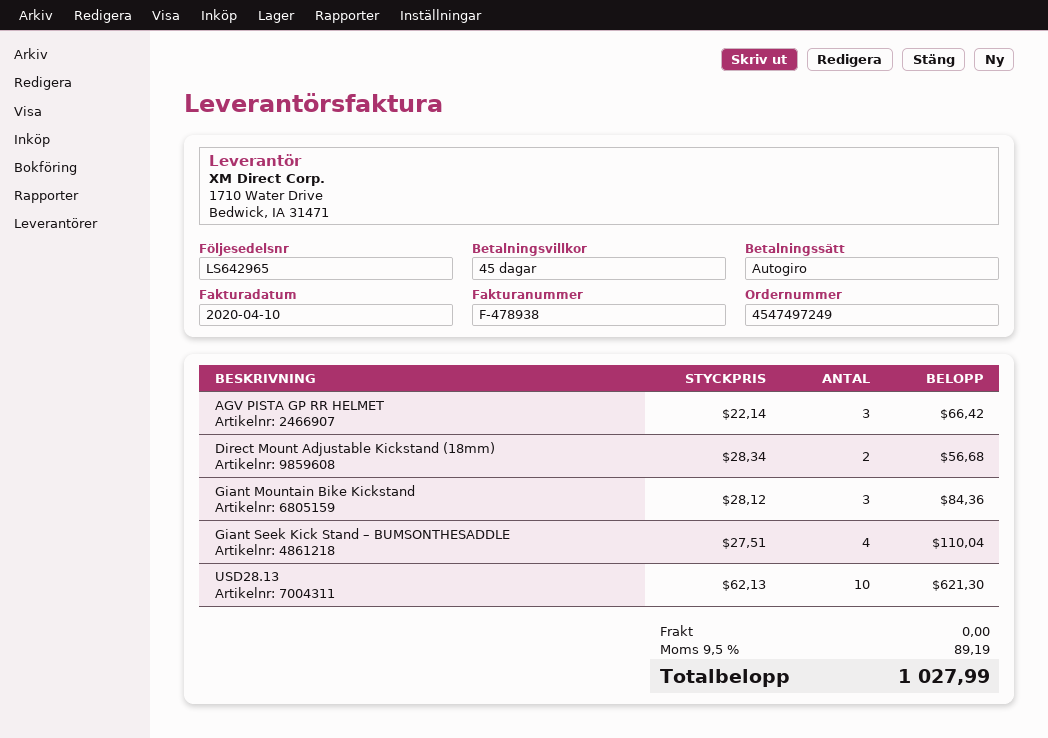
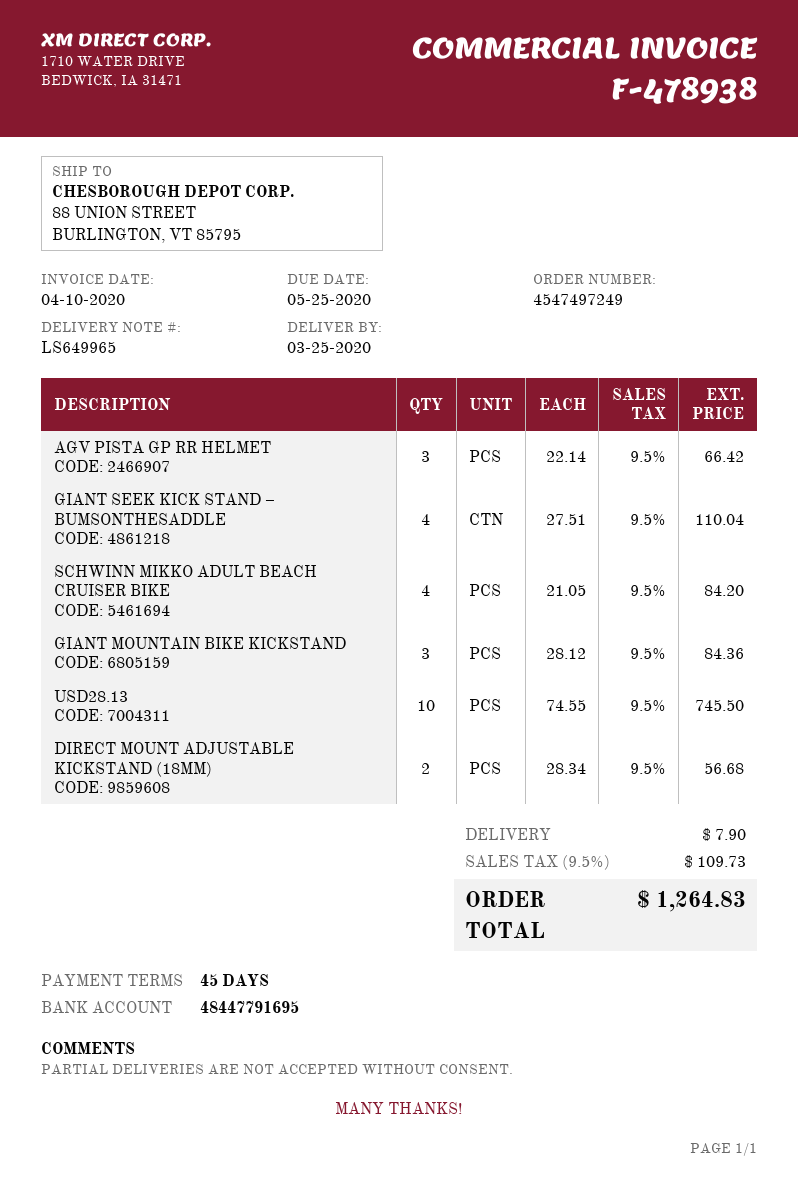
delivery note number: LS642965 -> LS649965
USD28.13: 10 x 62.13 = 621.30 -> 10 x 74.55 = 745.50
SCHWINN MIKKO ADULT BEACH CRUISER BIKE: none -> 4 x 21.05 = 84.20
shipping: 0.00 -> 7.90
tax: 9.5% = 89.19 -> 9.5% = 109.73
total: 1027.99 -> 1264.83

